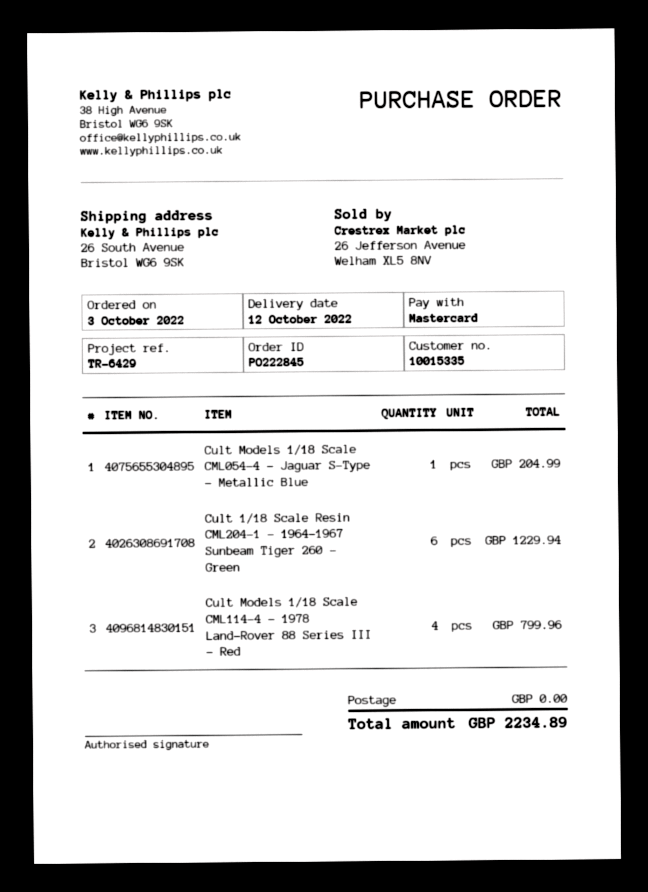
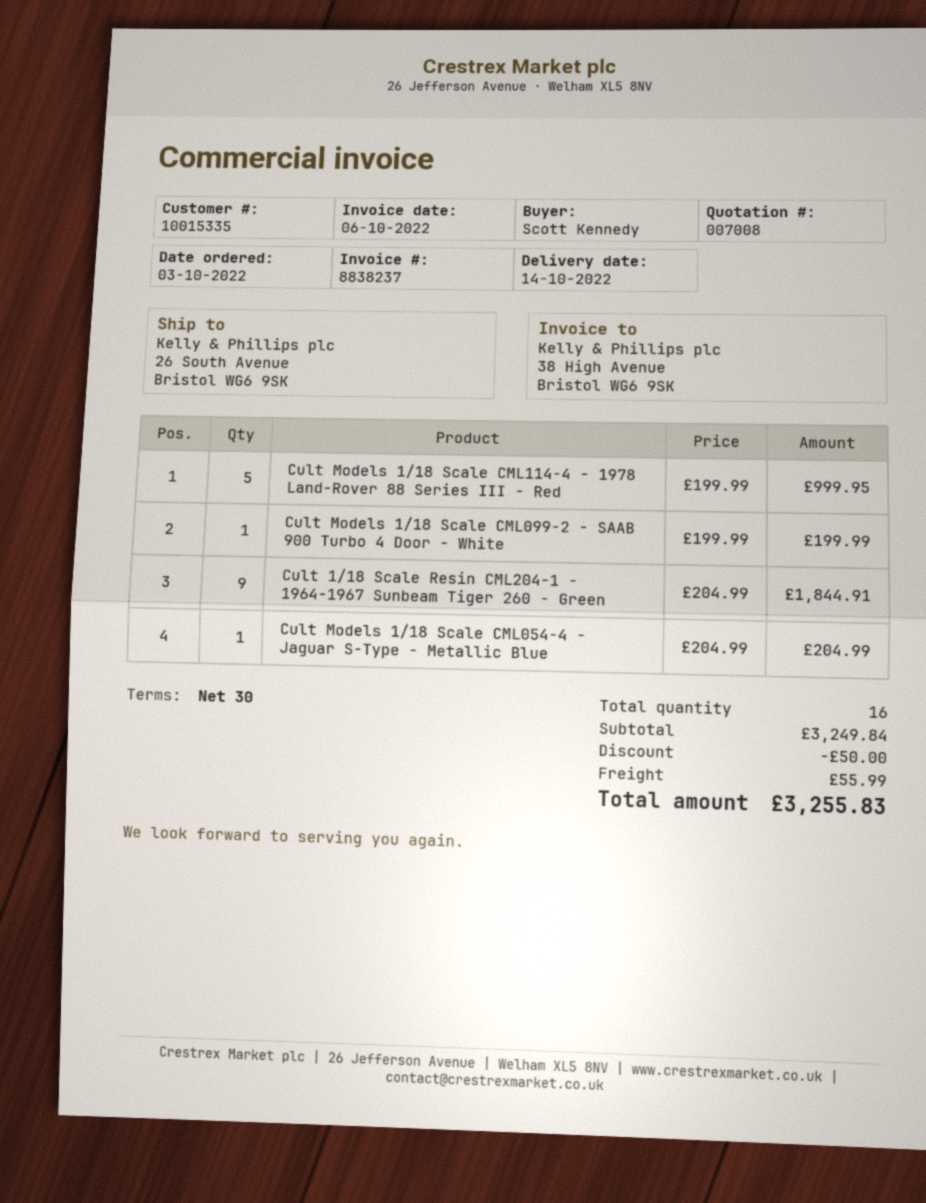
delivery date: 2022-10-12 -> 2022-10-14
Cult 1/18 Scale Resin CML204-1 - 1964-1967 Sunbeam Tiger 260 - Green: 6 for 1229.94 -> 9 for 1844.91
Cult Models 1/18 Scale CML114-4 - 1978 Land-Rover 88 Series III - Red: 4 for 799.96 -> 5 for 999.95
Cult Models 1/18 Scale CML099-2 - SAAB 900 Turbo 4 Door - White: none -> 1 for 199.99
discount: none -> 50.00
shipping: 0.00 -> 55.99
total: 2234.89 -> 3255.83

